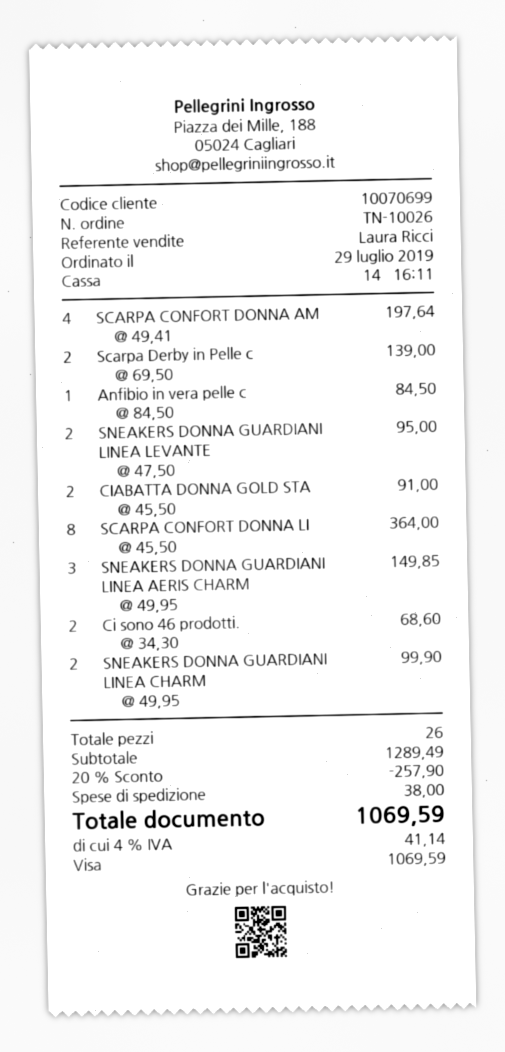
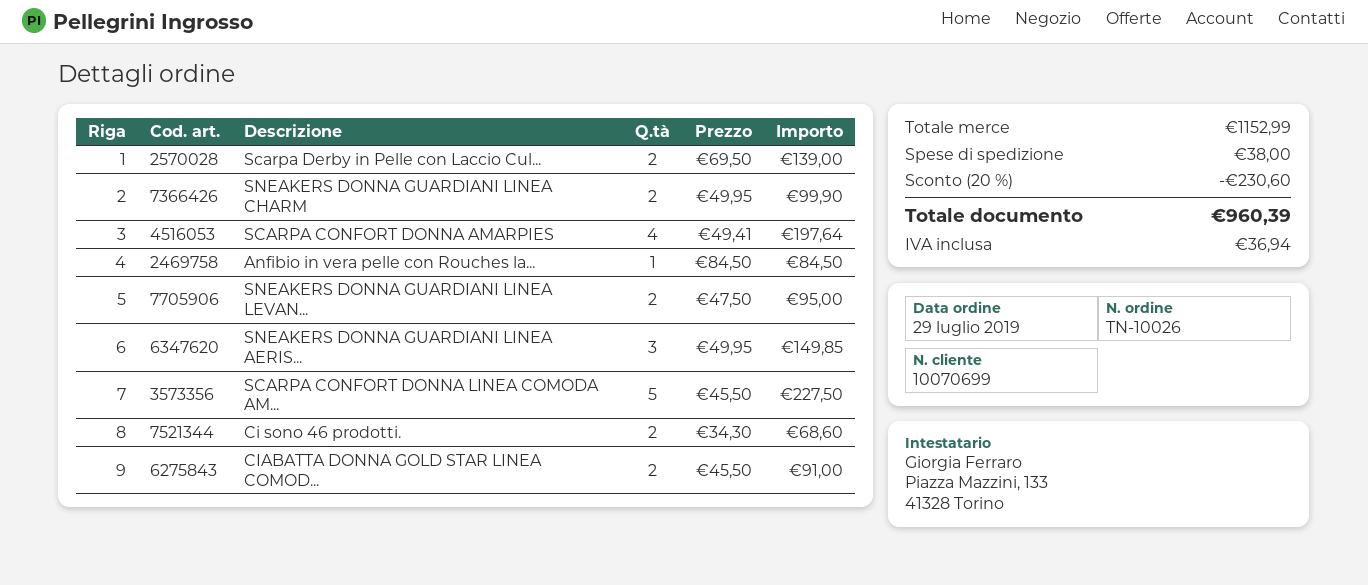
SCARPA CONFORT DONNA LI: 8 x 45.50 = 364.00 -> 5 x 45.50 = 227.50
subtotal: 1289.49 -> 1152.99
discount: 20% = 257.90 -> 20% = 230.60
tax: 41.14 -> 36.94
total: 1069.59 -> 960.39

